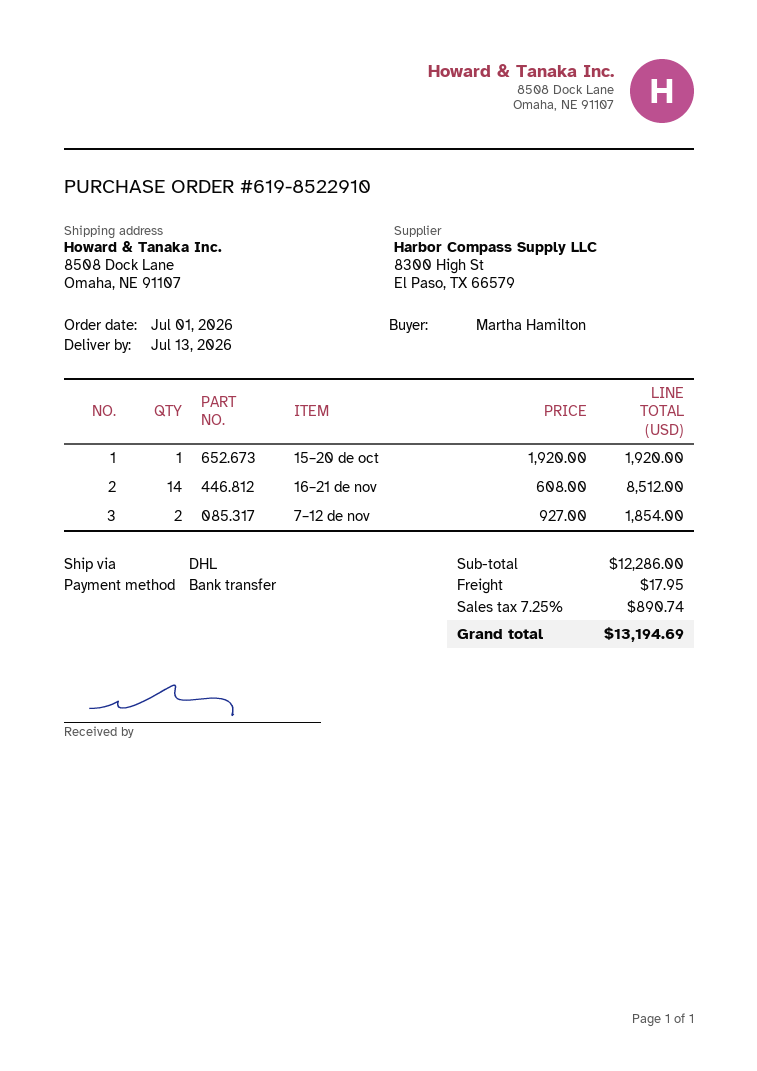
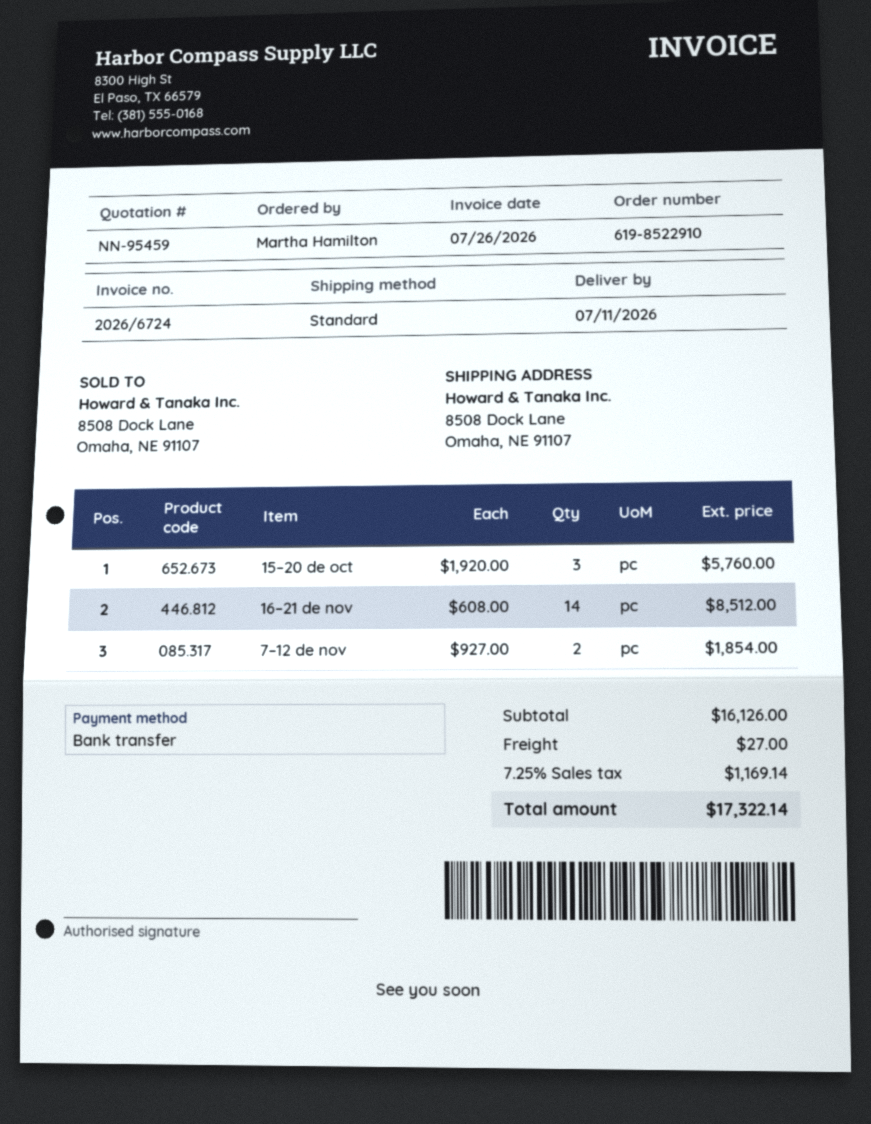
delivery date: 2026-07-13 -> 2026-07-11
shipping method: DHL -> standard
15–20 de oct: 1 x 1920.00 = 1920.00 -> 3 x 1920.00 = 5760.00
subtotal: 12286.00 -> 16126.00
shipping: 17.95 -> 27.00
tax: 7.25% = 890.74 -> 7.25% = 1169.14
total: 13194.69 -> 17322.14

